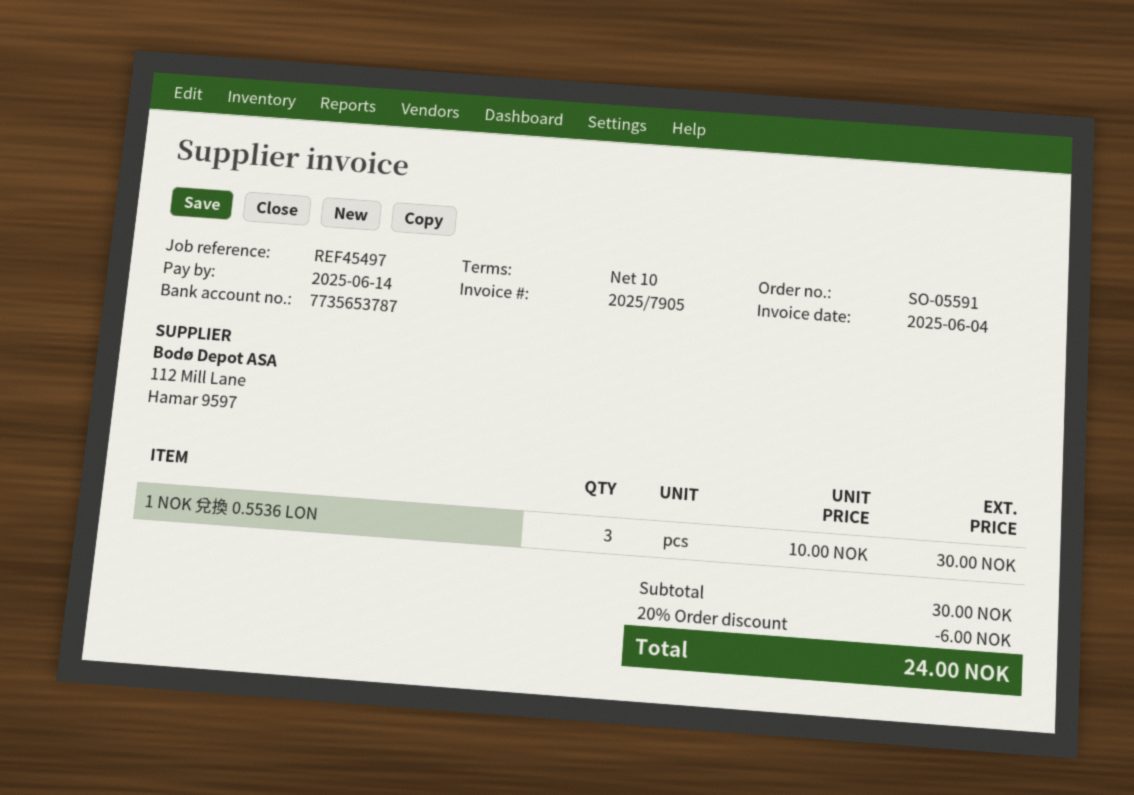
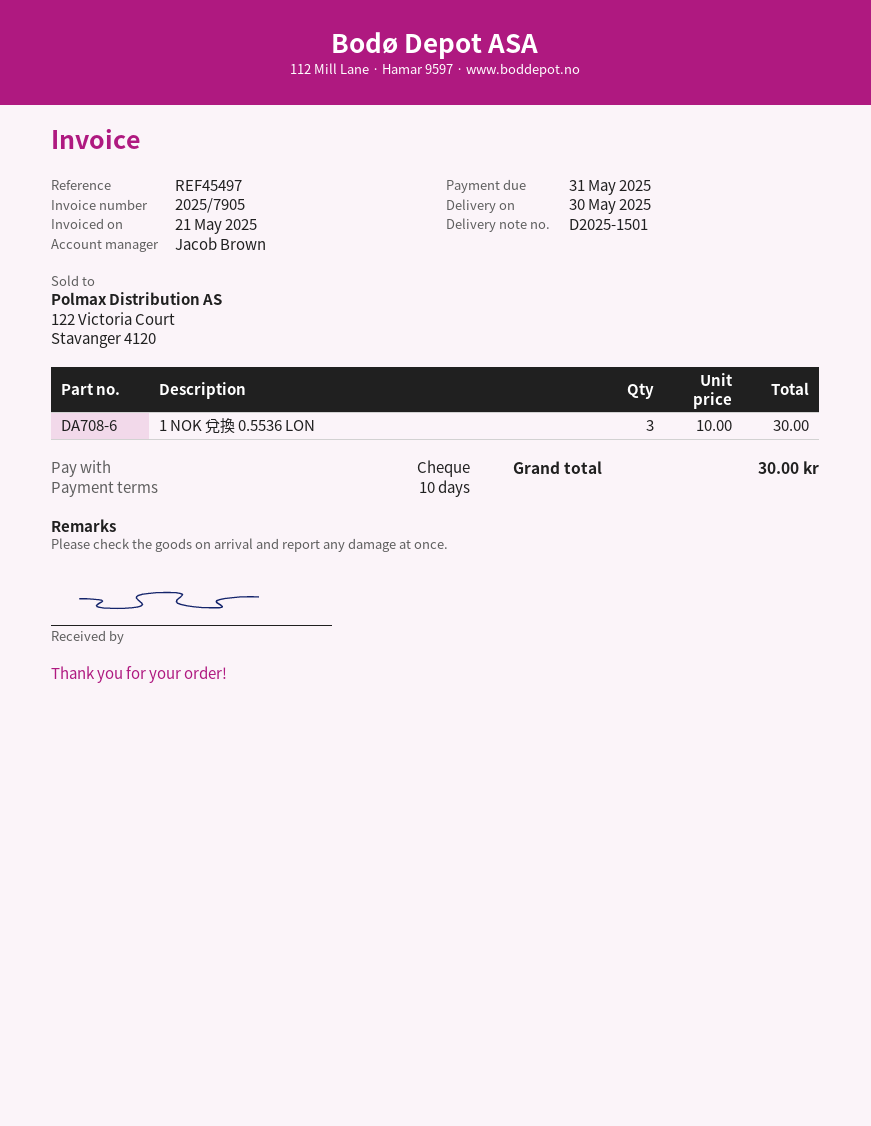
invoice date: 2025-06-04 -> 2025-05-21
due date: 2025-06-14 -> 2025-05-31
discount: 20% = 6.00 -> none
total: 24.00 -> 30.00

